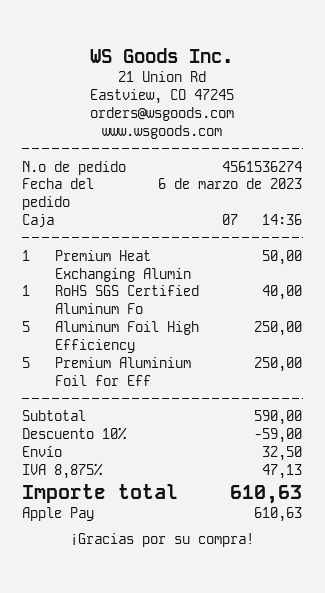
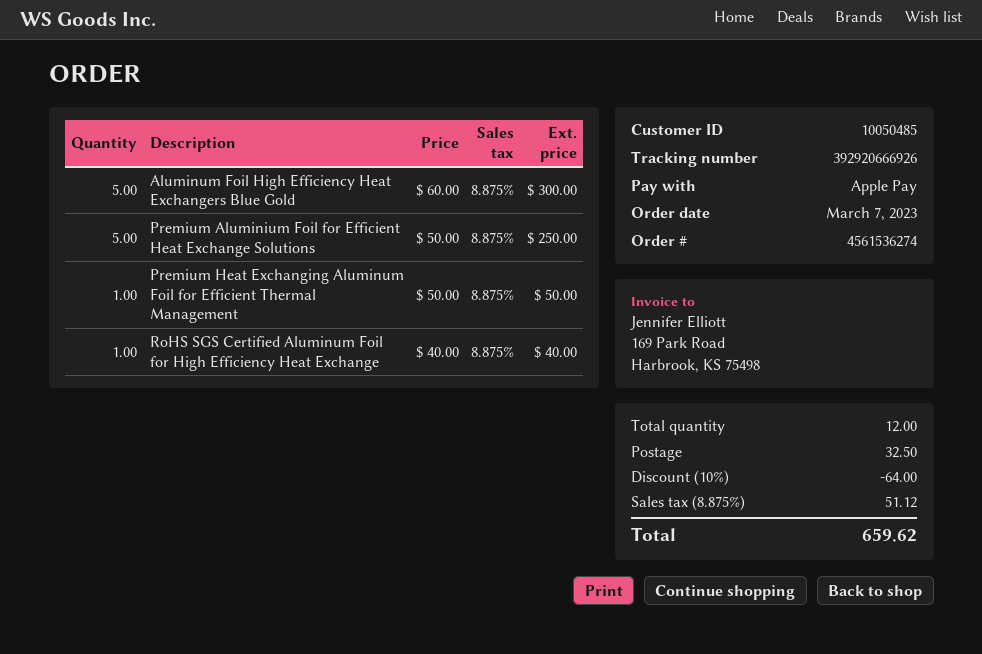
order date: 2023-03-06 -> 2023-03-07
Aluminum Foil High Efficiency: 5 for 250.00 -> 5 for 300.00
discount: 10% = 59.00 -> 10% = 64.00
tax: 8.875% = 47.13 -> 8.875% = 51.12
total: 610.63 -> 659.62

